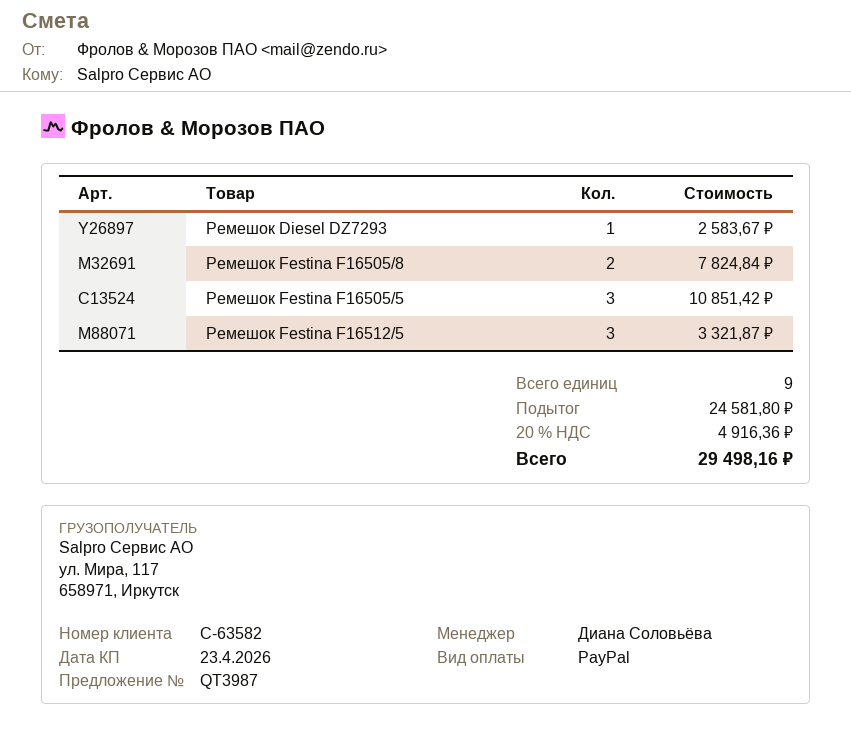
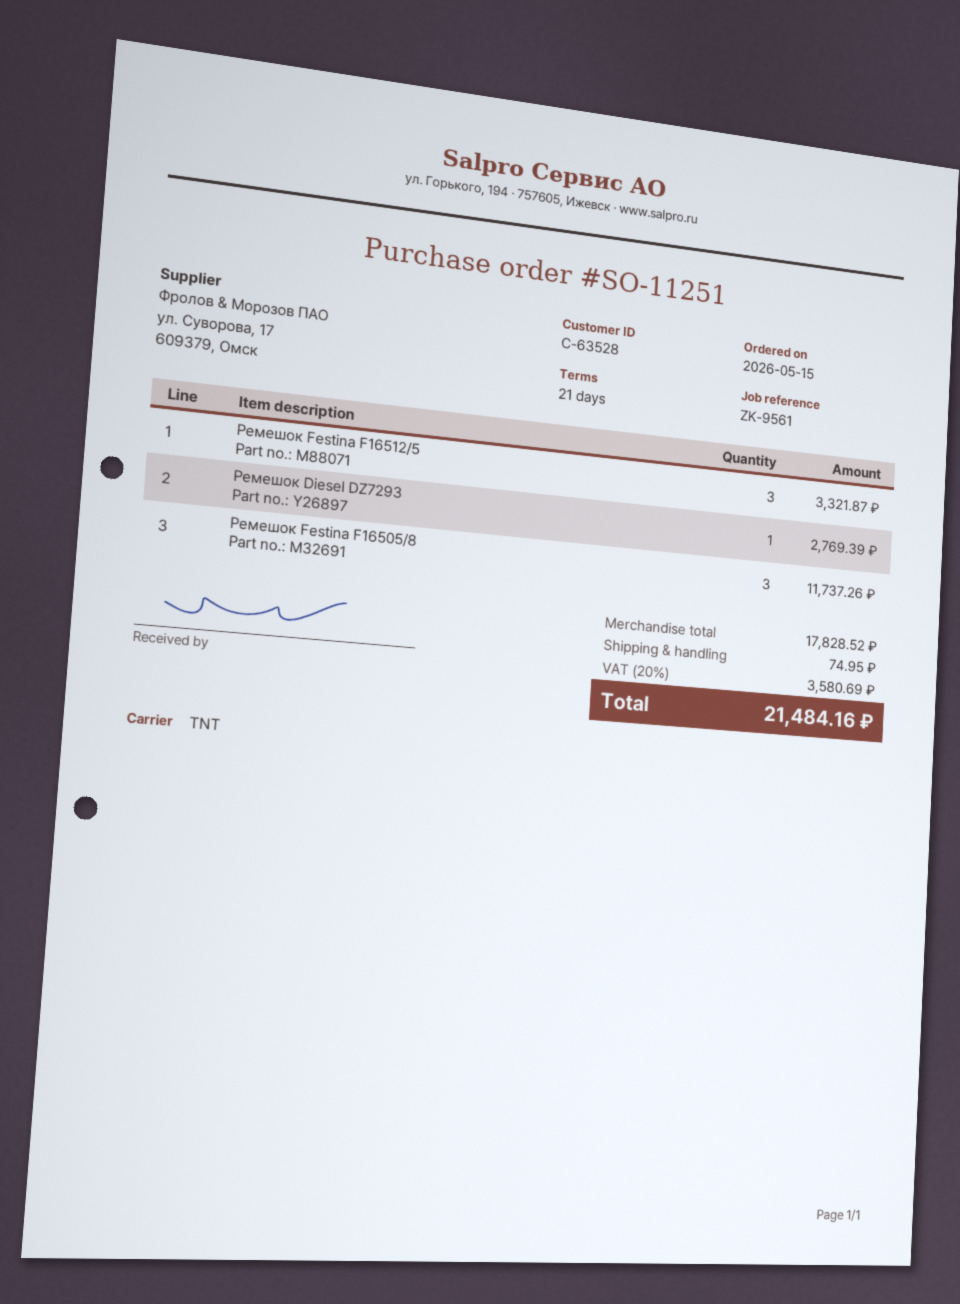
customer number: C-63582 -> C-63528
Ремешок Diesel DZ7293: 1 for 2583.67 -> 1 for 2769.39
Ремешок Festina F16505/8: 2 for 7824.84 -> 3 for 11737.26
Ремешок Festina F16505/5: 3 for 10851.42 -> none
subtotal: 24581.80 -> 17828.52
shipping: none -> 74.95
tax: 20% = 4916.36 -> 20% = 3580.69
total: 29498.16 -> 21484.16

